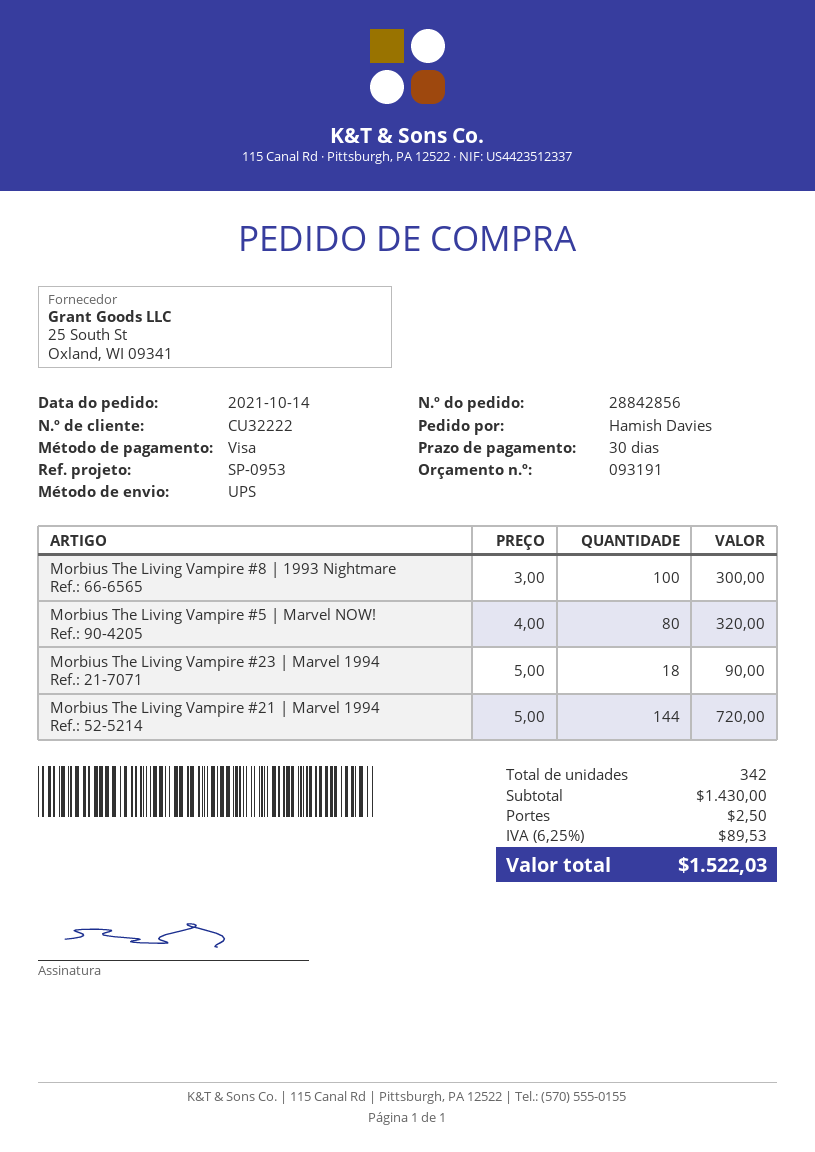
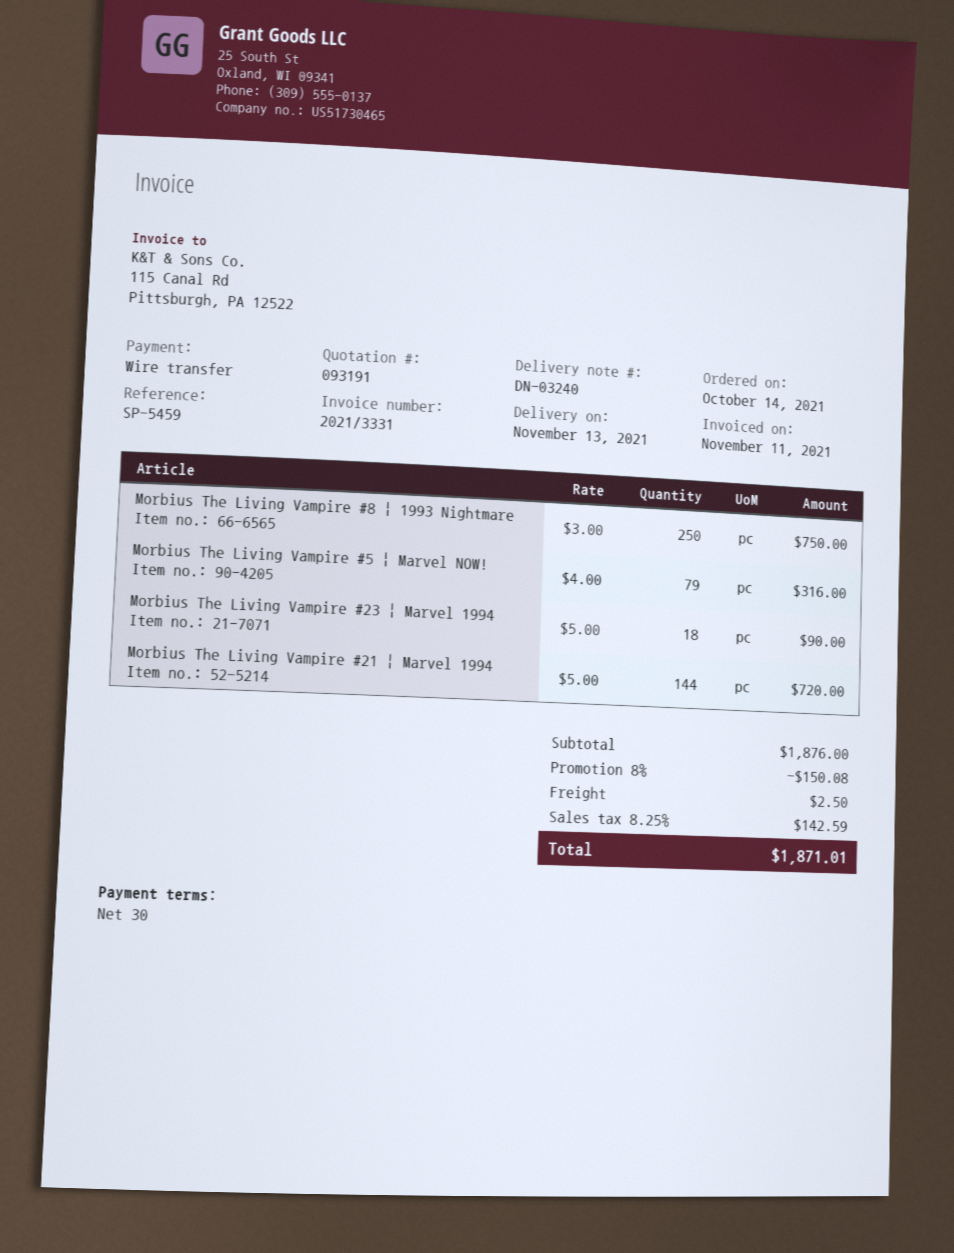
reference: SP-0953 -> SP-5459
payment method: Visa -> bank transfer
Morbius The Living Vampire #8 | 1993 Nightmare: 100 x 3.00 = 300.00 -> 250 x 3.00 = 750.00
Morbius The Living Vampire #5 | Marvel NOW!: 80 x 4.00 = 320.00 -> 79 x 4.00 = 316.00
subtotal: 1430.00 -> 1876.00
discount: none -> 8% = 150.08
tax: 6.25% = 89.53 -> 8.25% = 142.59
total: 1522.03 -> 1871.01

